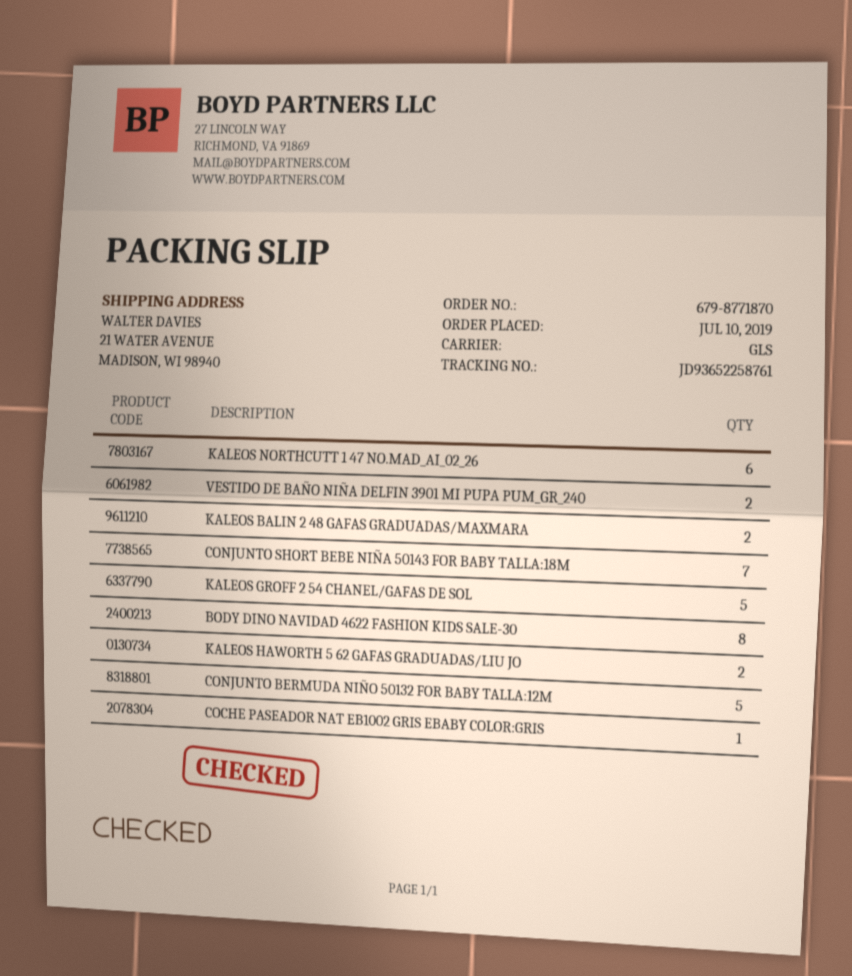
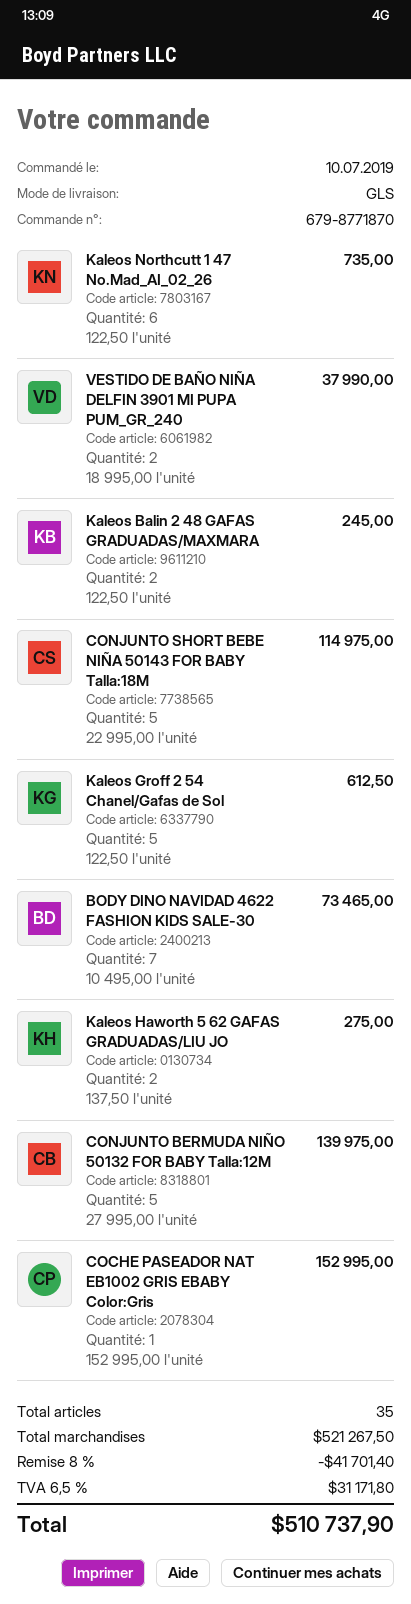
CONJUNTO SHORT BEBE NIÑA 50143 FOR BABY TALLA:18M: 7 -> 5
BODY DINO NAVIDAD 4622 FASHION KIDS SALE-30: 8 -> 7

